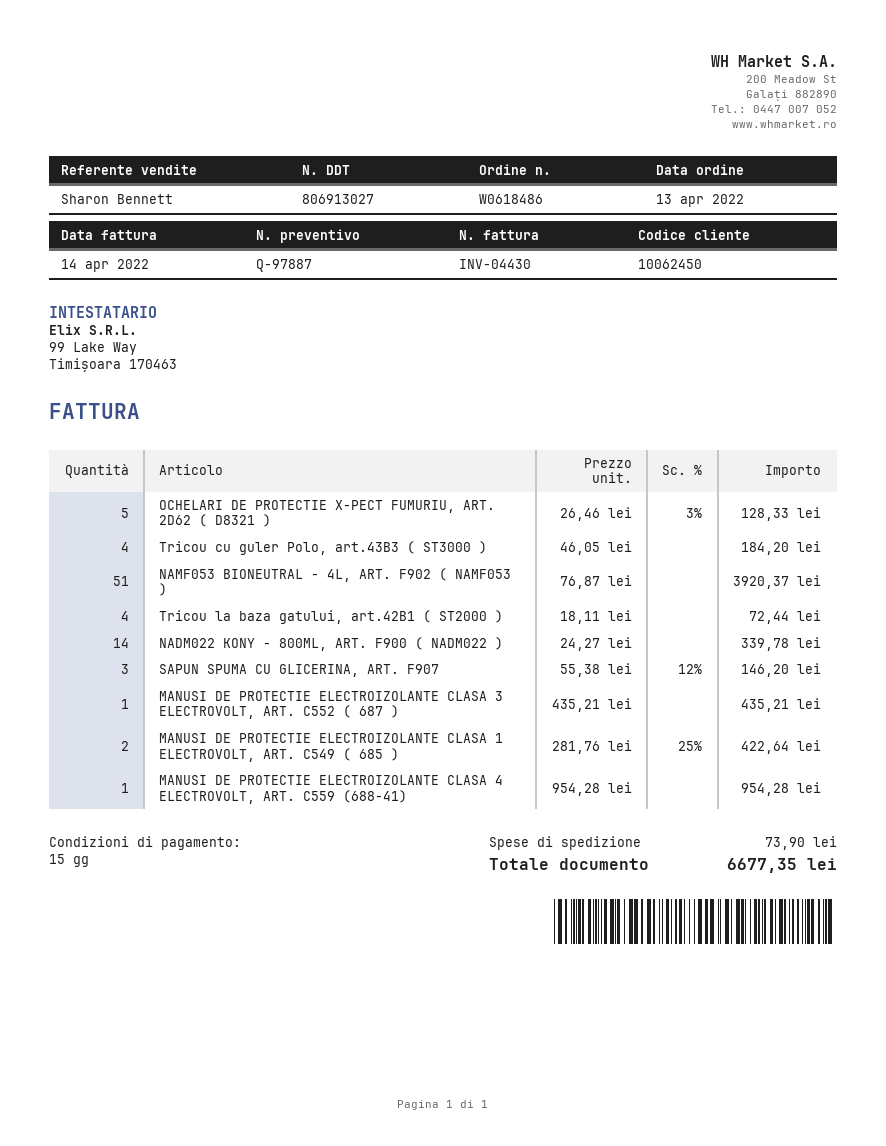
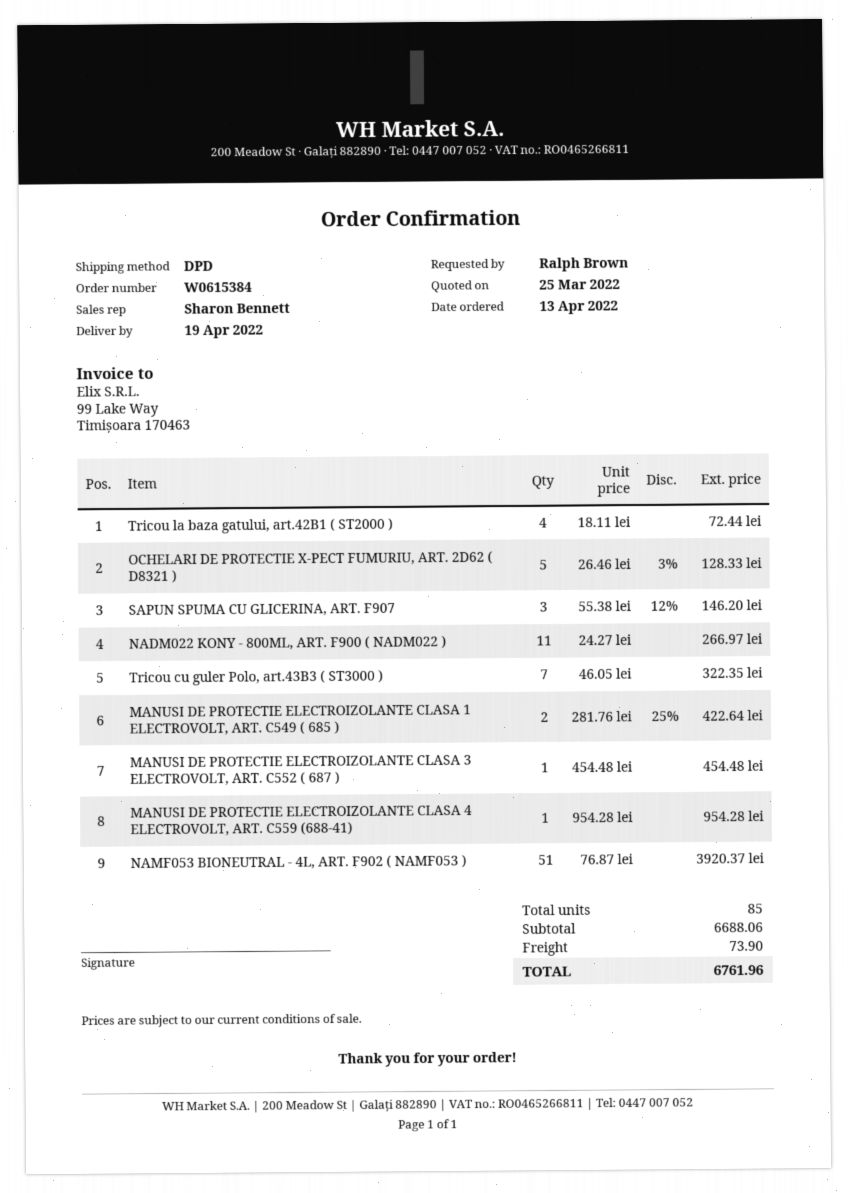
order number: W0618486 -> W0615384
Tricou cu guler Polo, art.43B3 ( ST3000 ): 4 x 46.05 = 184.20 -> 7 x 46.05 = 322.35
NADM022 KONY - 800ML, ART. F900 ( NADM022 ): 14 x 24.27 = 339.78 -> 11 x 24.27 = 266.97
MANUSI DE PROTECTIE ELECTROIZOLANTE CLASA 3 ELECTROVOLT, ART. C552 ( 687 ): 1 x 435.21 = 435.21 -> 1 x 454.48 = 454.48
total: 6677.35 -> 6761.96

